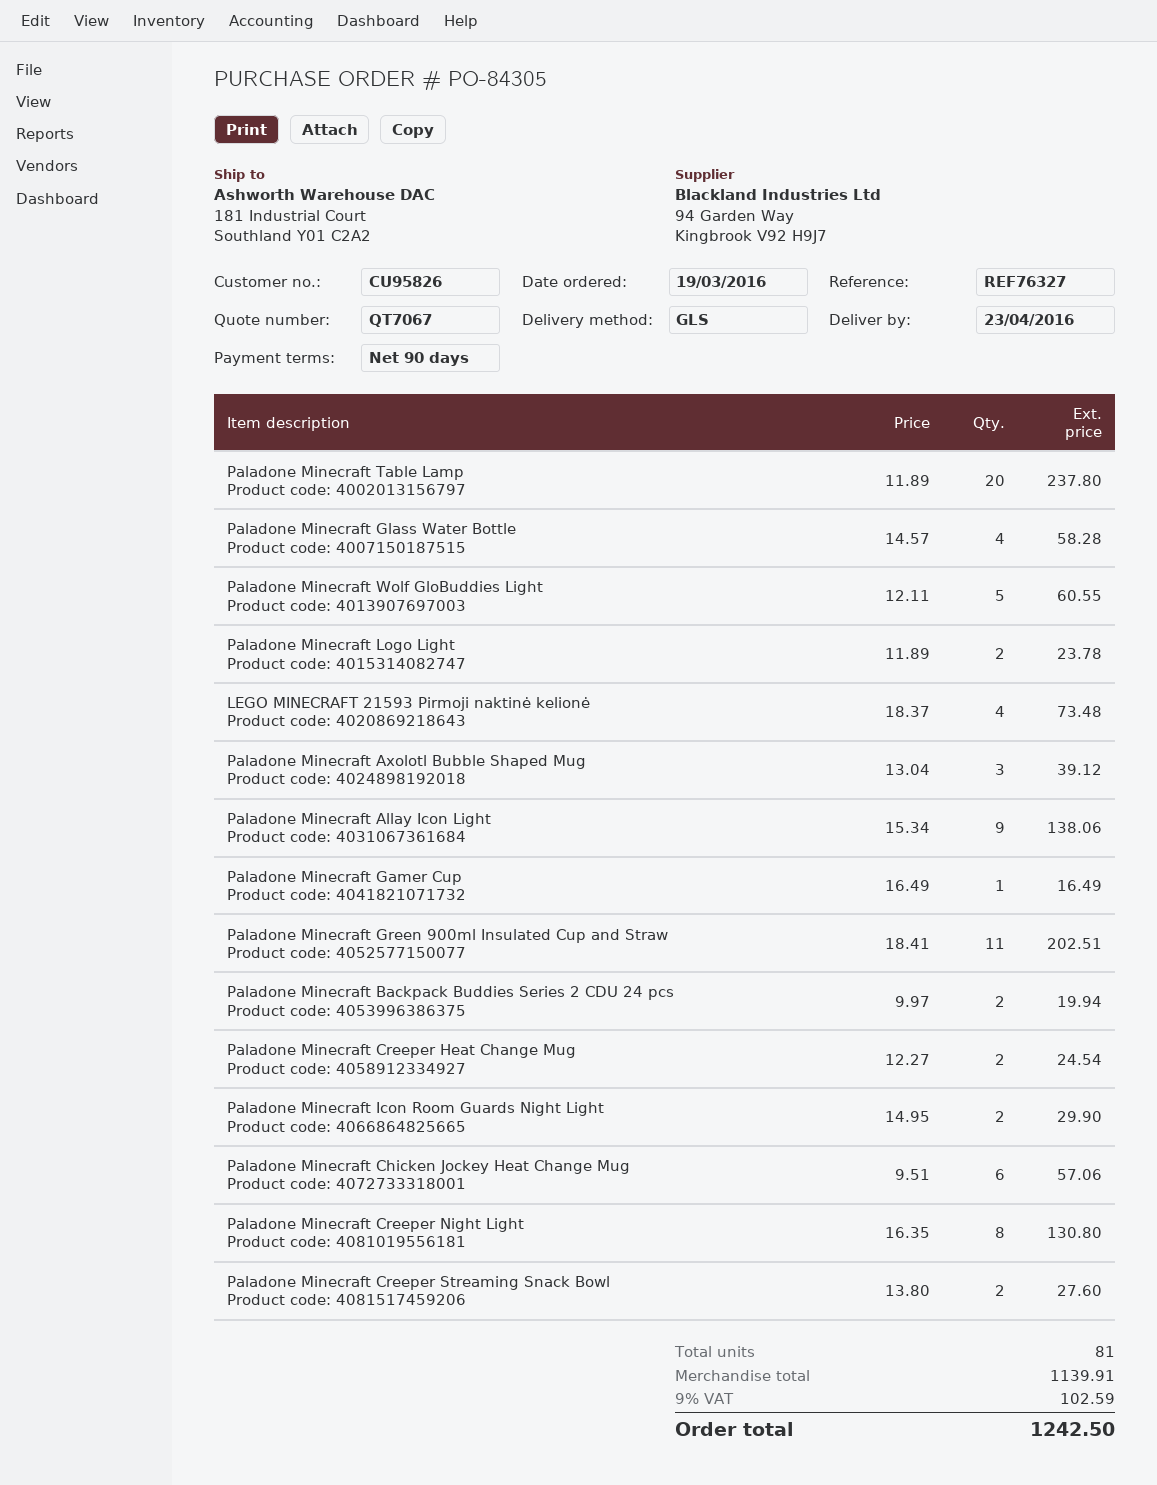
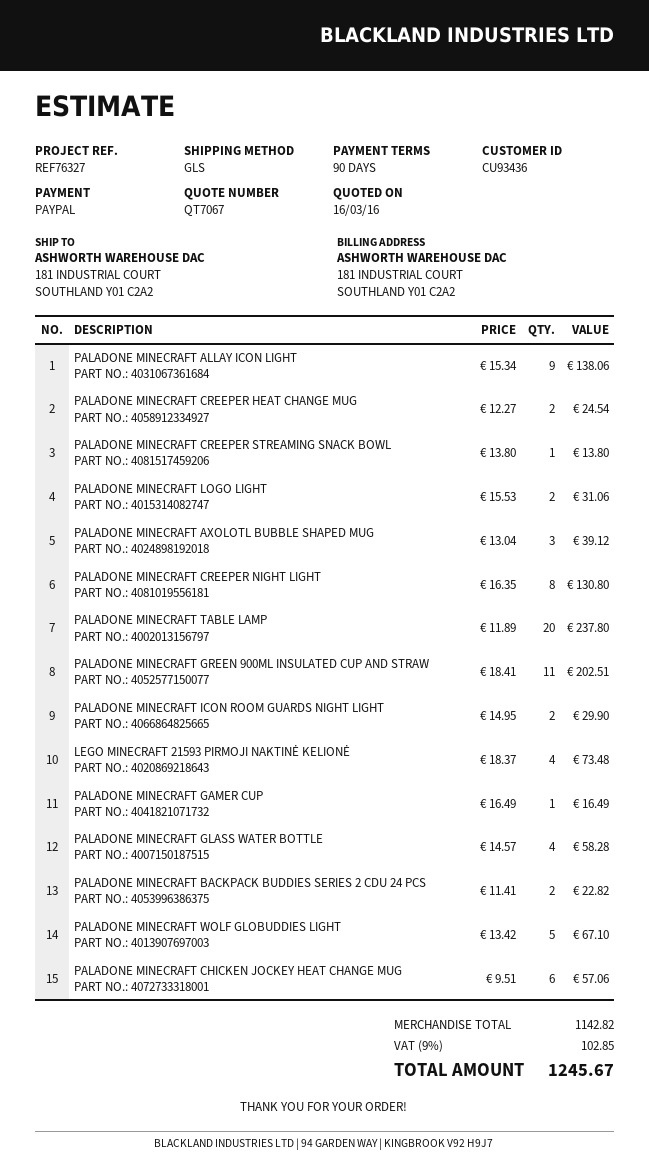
customer number: CU95826 -> CU93436
Paladone Minecraft Wolf GloBuddies Light: 5 x 12.11 = 60.55 -> 5 x 13.42 = 67.10
Paladone Minecraft Logo Light: 2 x 11.89 = 23.78 -> 2 x 15.53 = 31.06
Paladone Minecraft Backpack Buddies Series 2 CDU 24 pcs: 2 x 9.97 = 19.94 -> 2 x 11.41 = 22.82
Paladone Minecraft Creeper Streaming Snack Bowl: 2 x 13.80 = 27.60 -> 1 x 13.80 = 13.80
subtotal: 1139.91 -> 1142.82
tax: 9% = 102.59 -> 9% = 102.85
total: 1242.50 -> 1245.67

